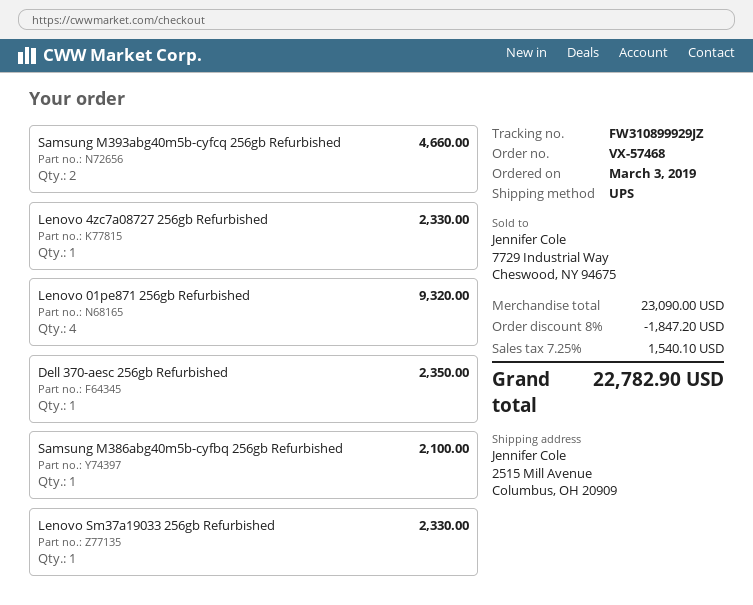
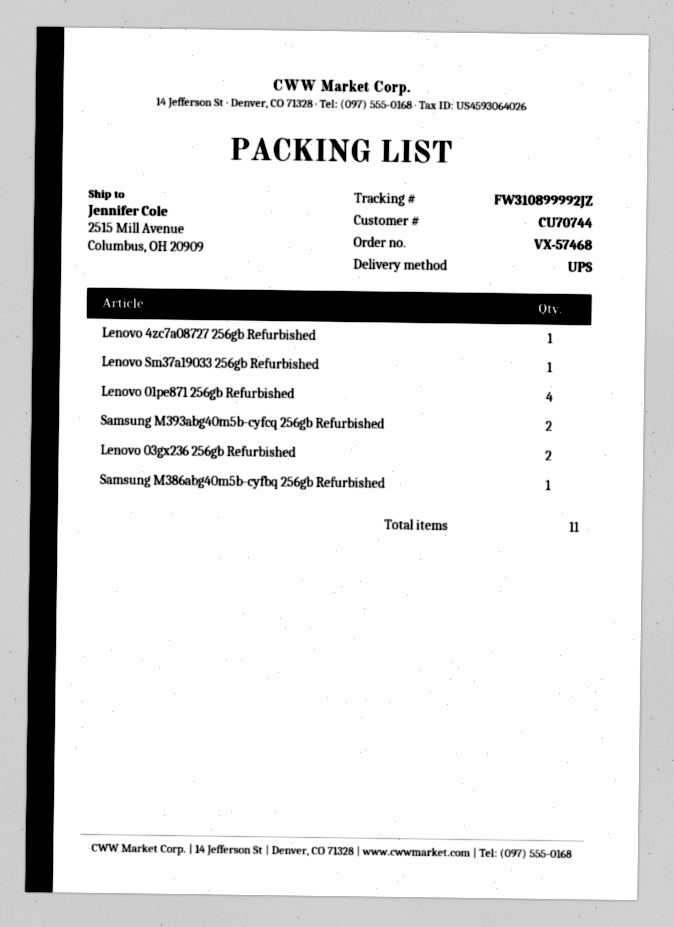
tracking number: FW310899929JZ -> FW310899992JZ
Dell 370-aesc 256gb Refurbished: 1 -> none
Lenovo 03gx236 256gb Refurbished: none -> 2

